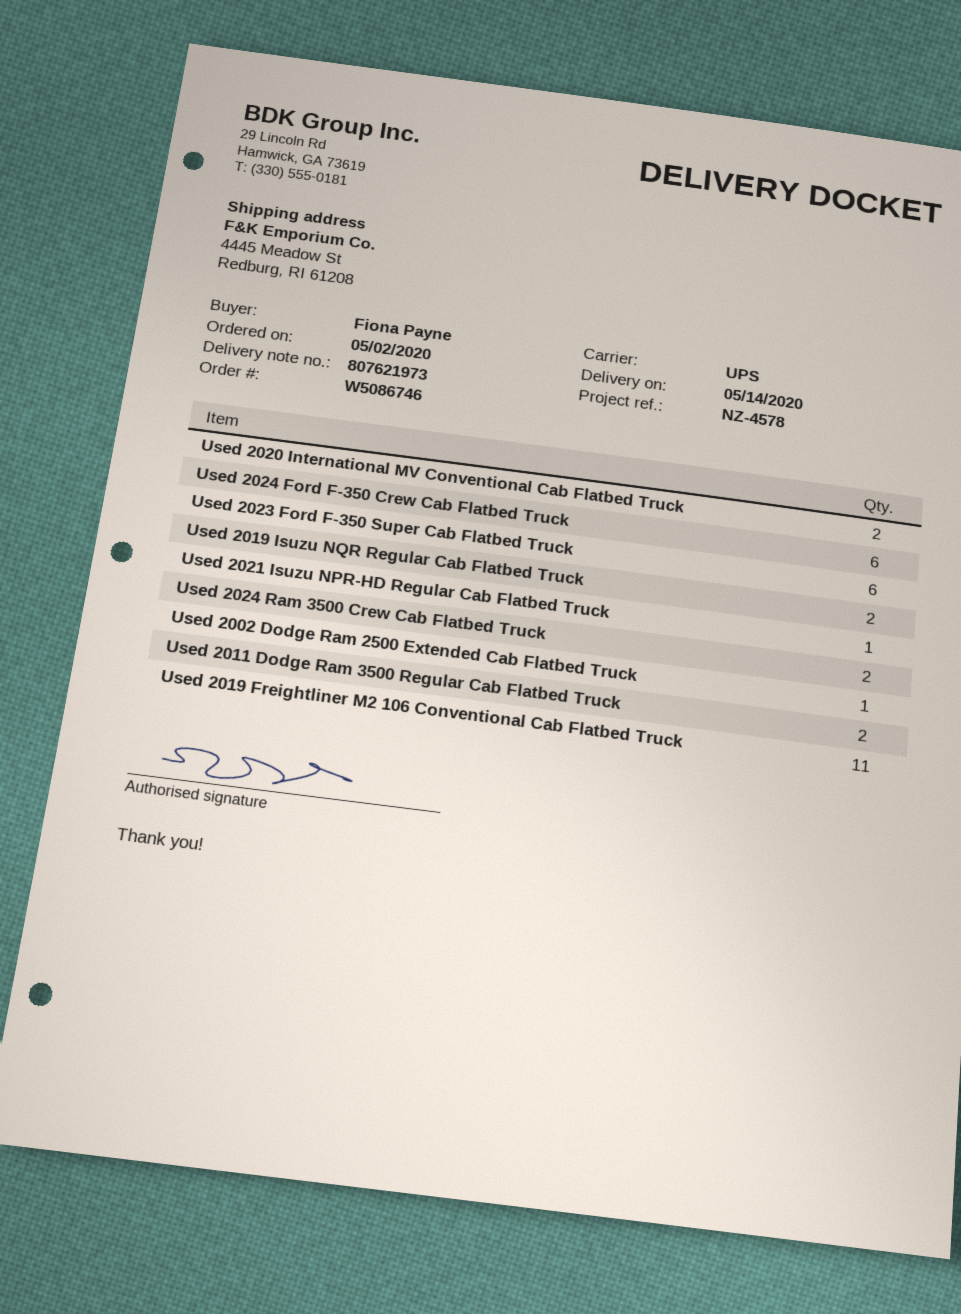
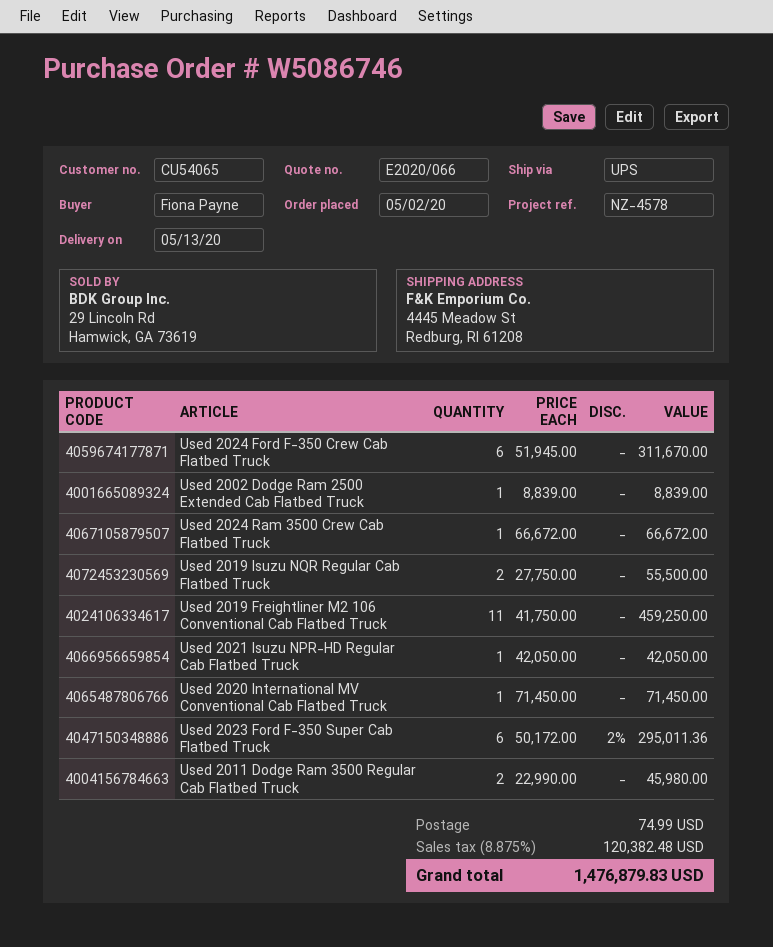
delivery date: 2020-05-14 -> 2020-05-13
Used 2020 International MV Conventional Cab Flatbed Truck: 2 -> 1
Used 2024 Ram 3500 Crew Cab Flatbed Truck: 2 -> 1

